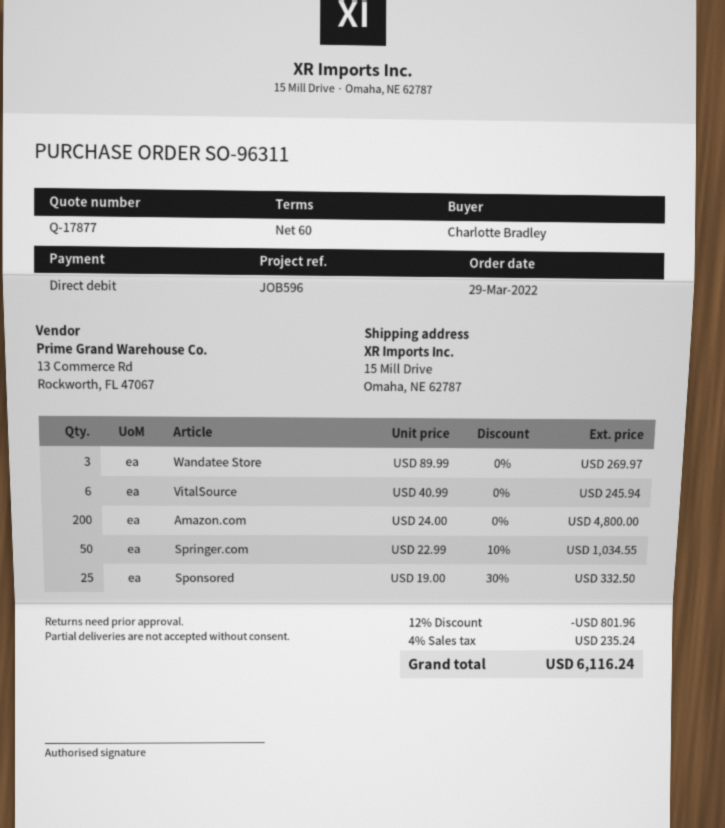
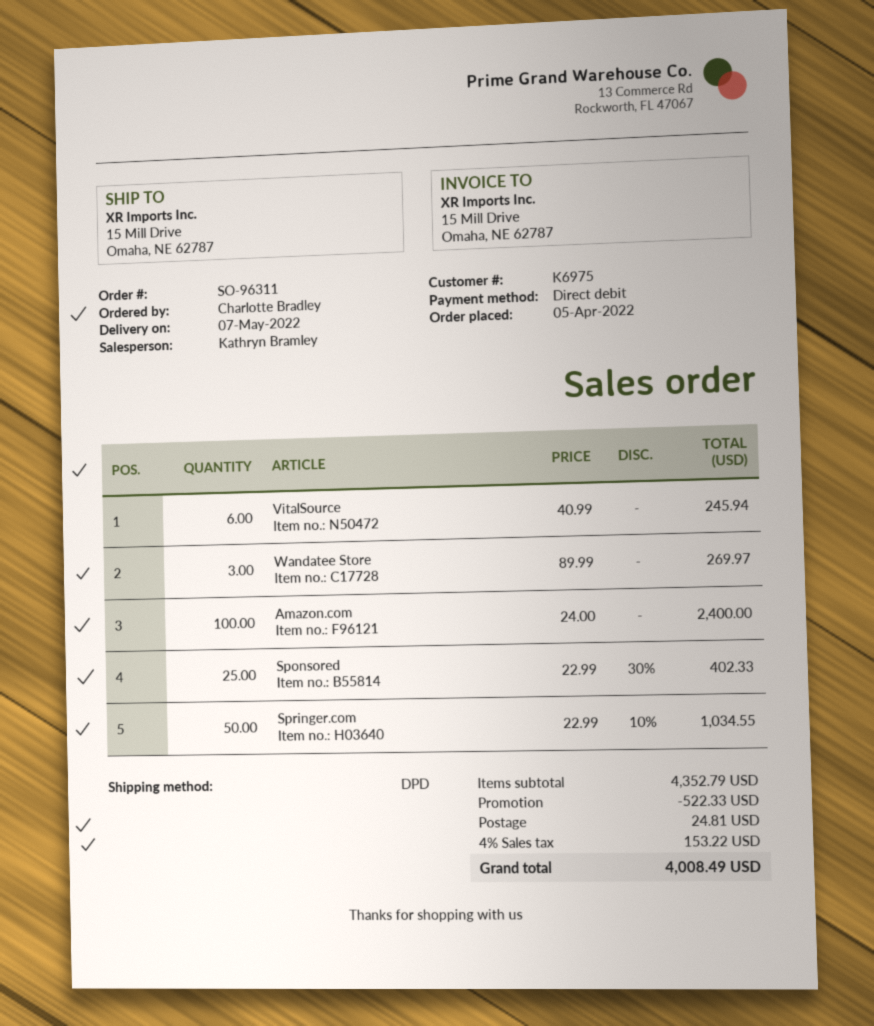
order date: 2022-03-29 -> 2022-04-05
Amazon.com: 200 x 24.00 = 4800.00 -> 100 x 24.00 = 2400.00
Sponsored: 25 x 19.00 - 30% = 332.50 -> 25 x 22.99 - 30% = 402.33
discount: 801.96 -> 522.33
shipping: none -> 24.81
tax: 4% = 235.24 -> 4% = 153.22
total: 6116.24 -> 4008.49

